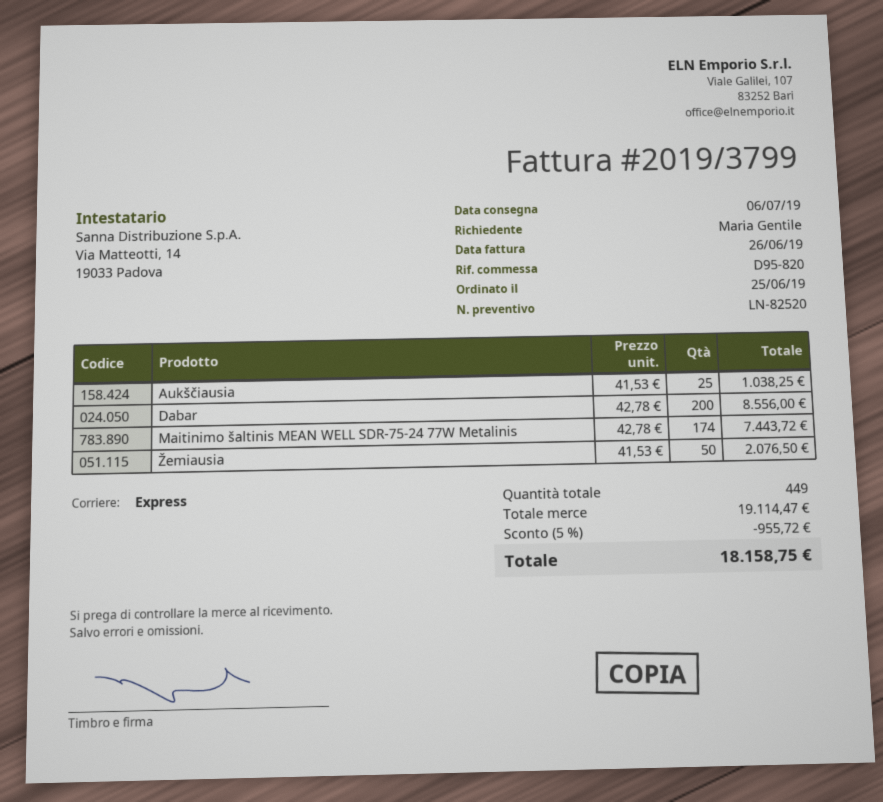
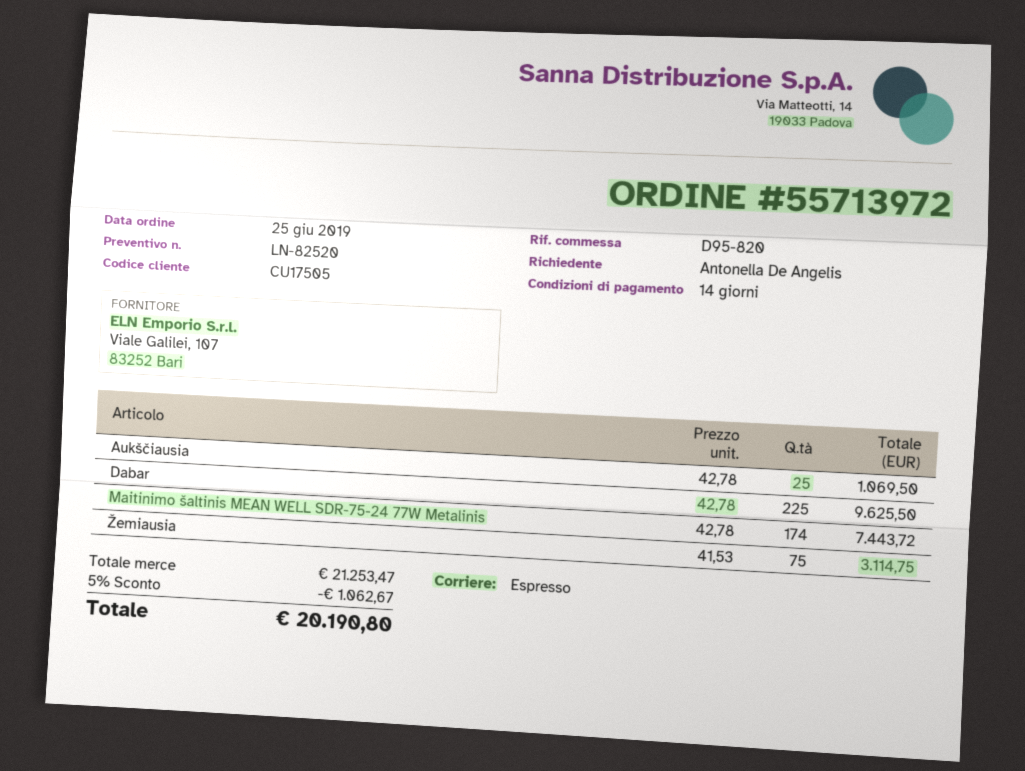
ordered by: Maria Gentile -> Antonella De Angelis
Aukščiausia: 25 x 41.53 = 1038.25 -> 25 x 42.78 = 1069.50
Dabar: 200 x 42.78 = 8556.00 -> 225 x 42.78 = 9625.50
Žemiausia: 50 x 41.53 = 2076.50 -> 75 x 41.53 = 3114.75
subtotal: 19114.47 -> 21253.47
discount: 5% = 955.72 -> 5% = 1062.67
total: 18158.75 -> 20190.80

